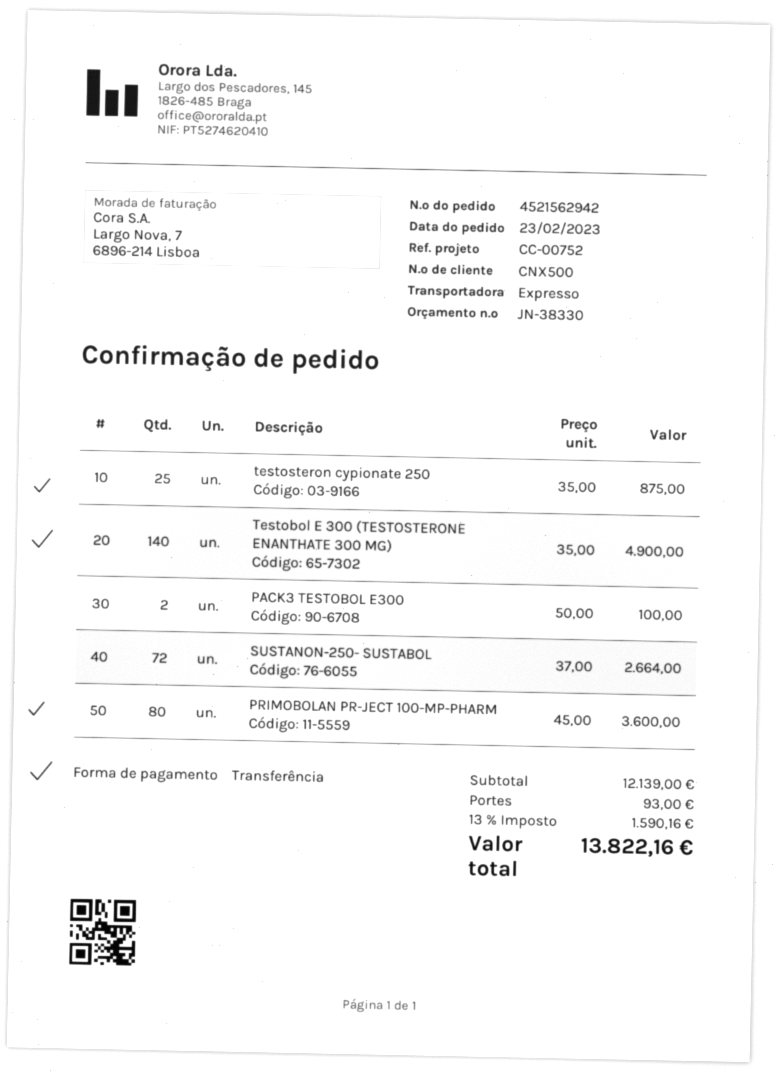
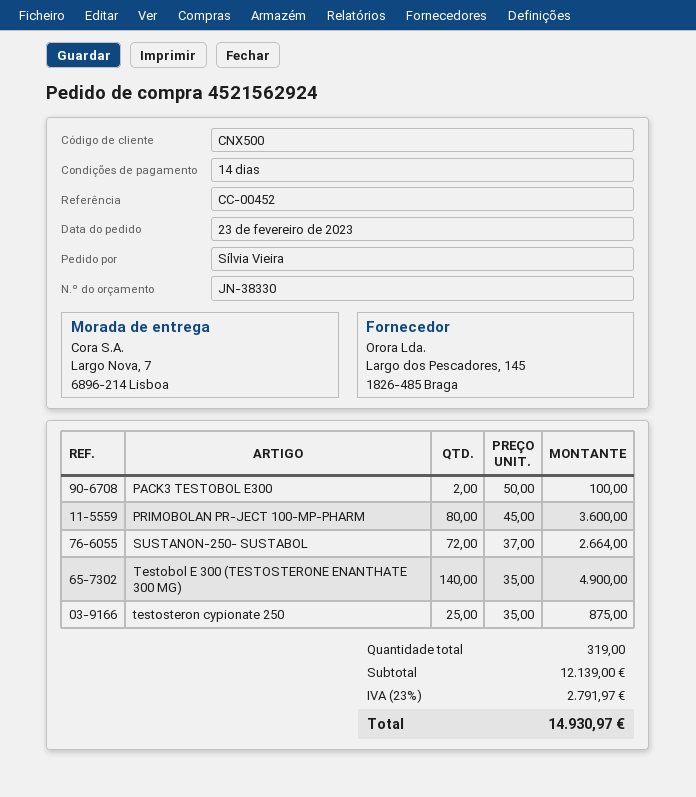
order number: 4521562942 -> 4521562924
reference: CC-00752 -> CC-00452
shipping: 93.00 -> none
tax: 13% = 1590.16 -> 23% = 2791.97
total: 13822.16 -> 14930.97

